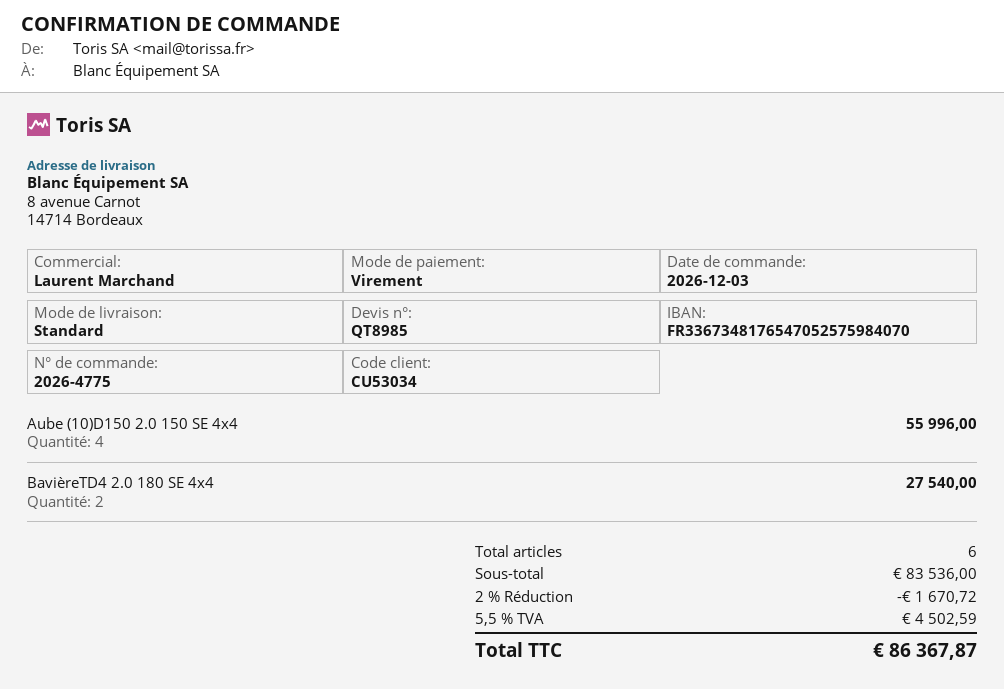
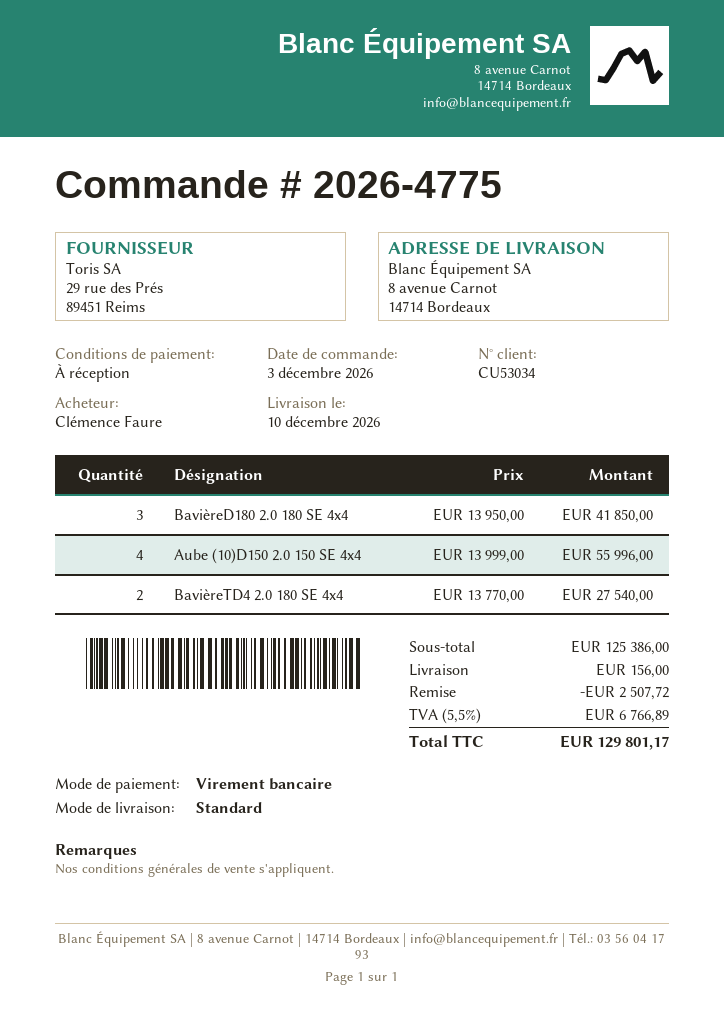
BavièreD180 2.0 180 SE 4x4: none -> 3 for 41850.00
subtotal: 83536.00 -> 125386.00
discount: 1670.72 -> 2507.72
shipping: none -> 156.00
tax: 5.5% = 4502.59 -> 5.5% = 6766.89
total: 86367.87 -> 129801.17

